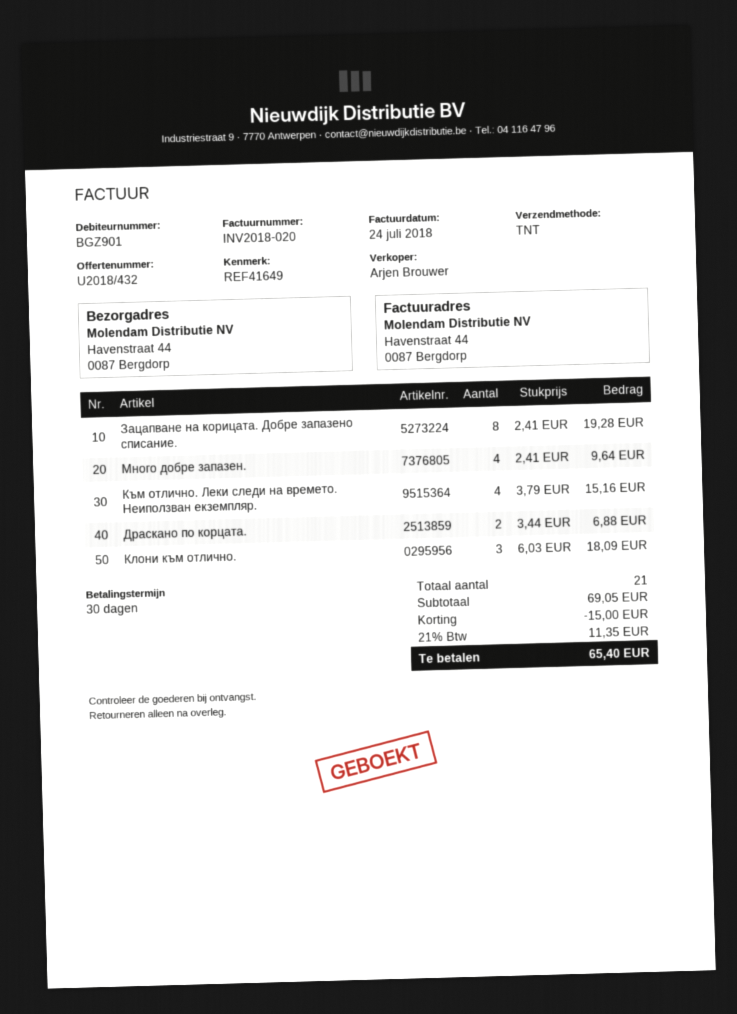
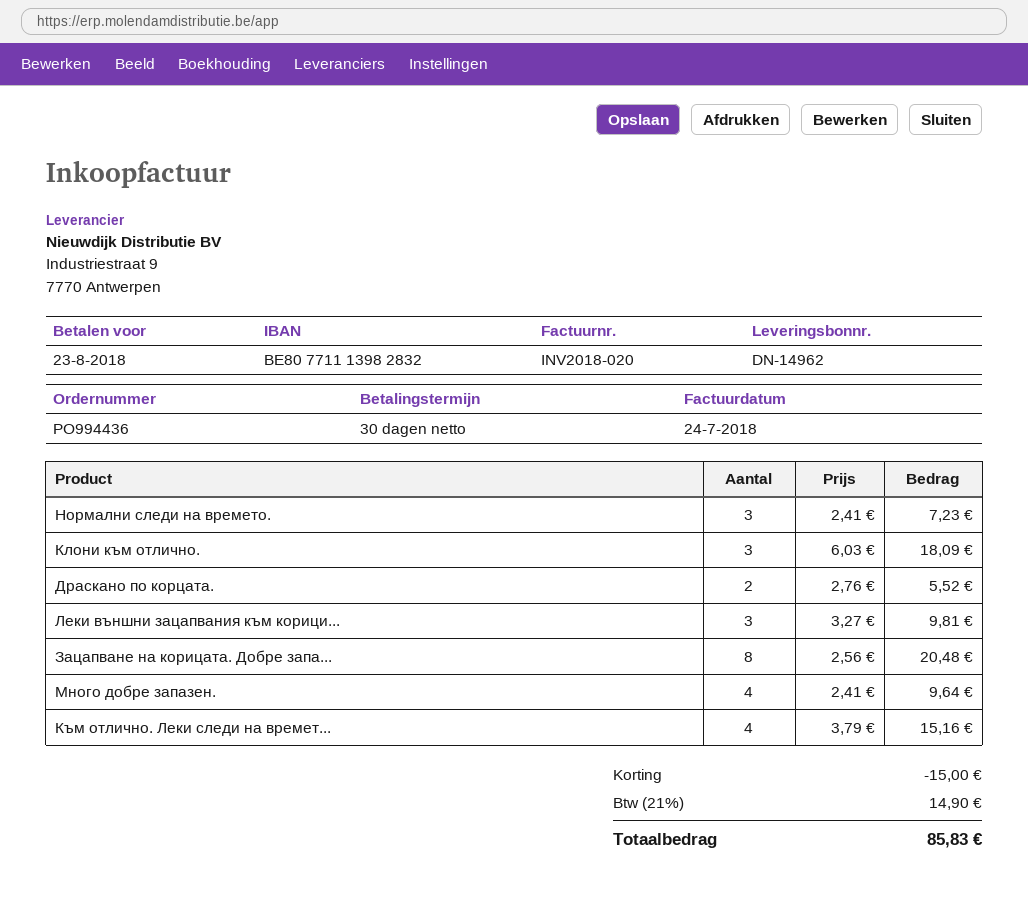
Зацапване на корицата. Добре запазено списание.: 8 x 2.41 = 19.28 -> 8 x 2.56 = 20.48
Драскано по корцата.: 2 x 3.44 = 6.88 -> 2 x 2.76 = 5.52
Нормални следи на времето.: none -> 3 x 2.41 = 7.23
Леки външни зацапвания към корици...: none -> 3 x 3.27 = 9.81
tax: 21% = 11.35 -> 21% = 14.90
total: 65.40 -> 85.83

